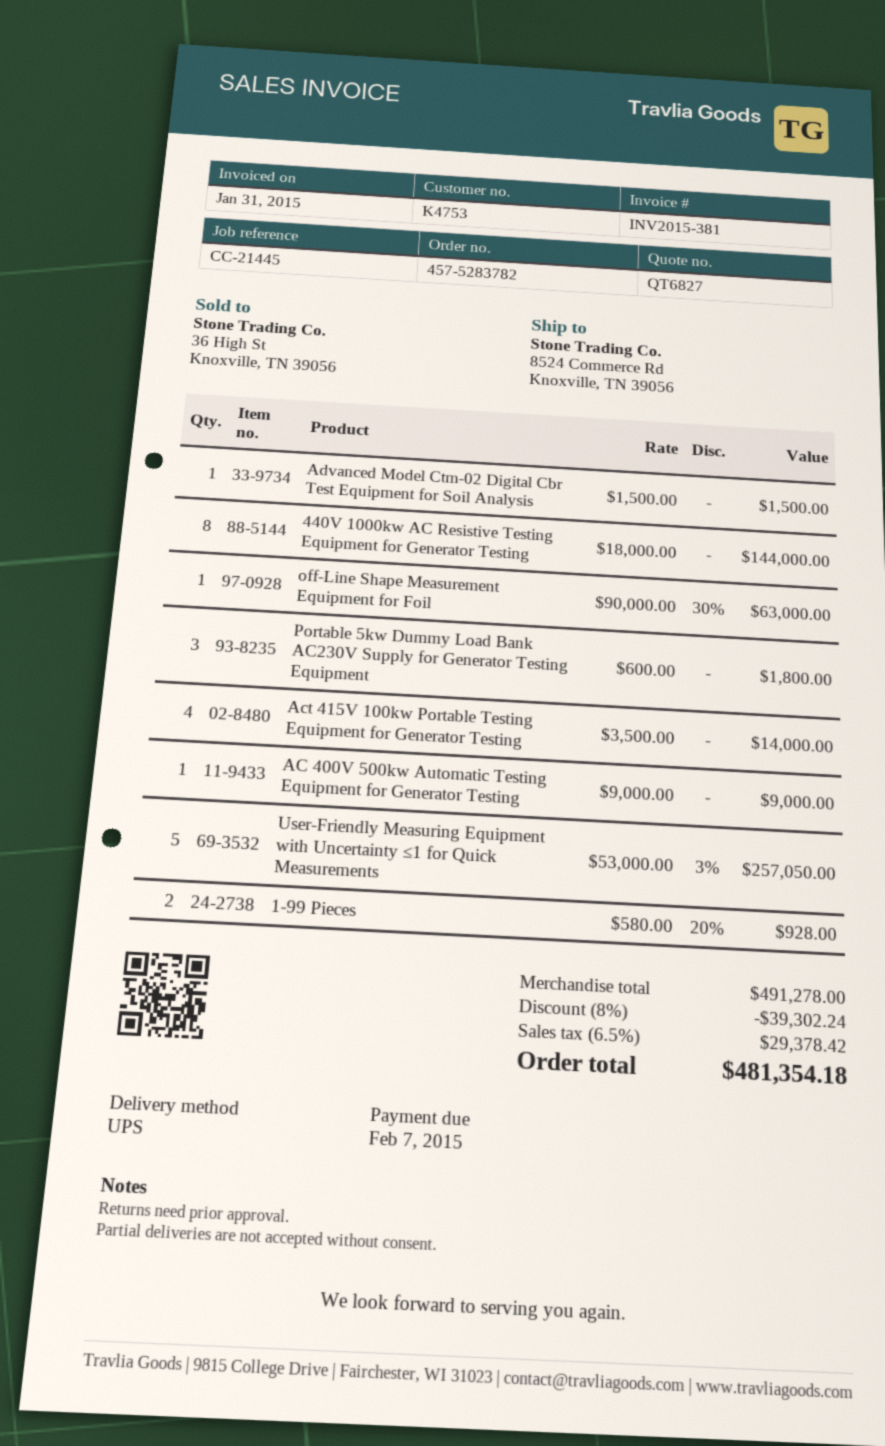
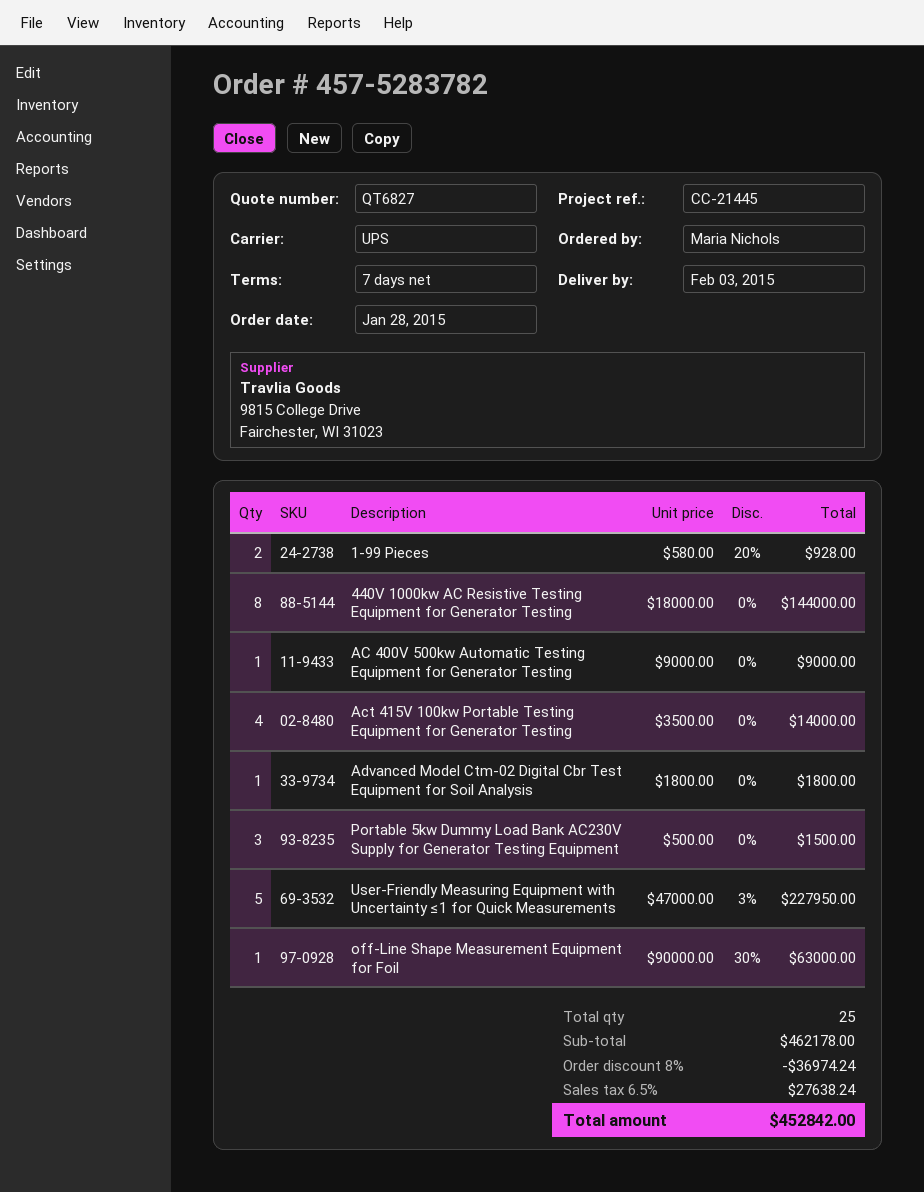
Advanced Model Ctm-02 Digital Cbr Test Equipment for Soil Analysis: 1 x 1500.00 = 1500.00 -> 1 x 1800.00 = 1800.00
Portable 5kw Dummy Load Bank AC230V Supply for Generator Testing Equipment: 3 x 600.00 = 1800.00 -> 3 x 500.00 = 1500.00
User-Friendly Measuring Equipment with Uncertainty ≤1 for Quick Measurements: 5 x 53000.00 - 3% = 257050.00 -> 5 x 47000.00 - 3% = 227950.00
subtotal: 491278.00 -> 462178.00
discount: 8% = 39302.24 -> 8% = 36974.24
tax: 6.5% = 29378.42 -> 6.5% = 27638.24
total: 481354.18 -> 452842.00

